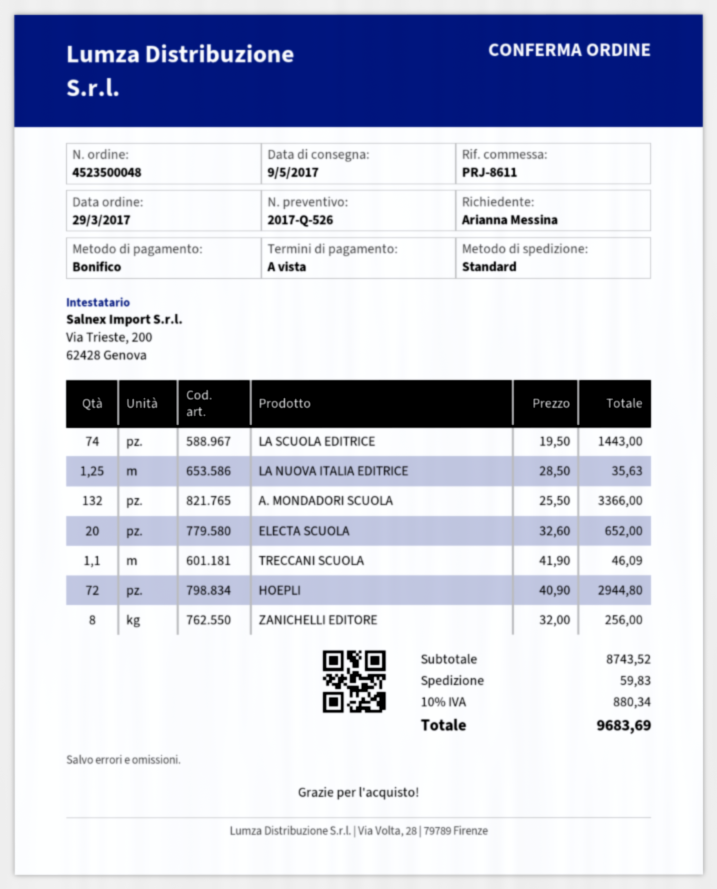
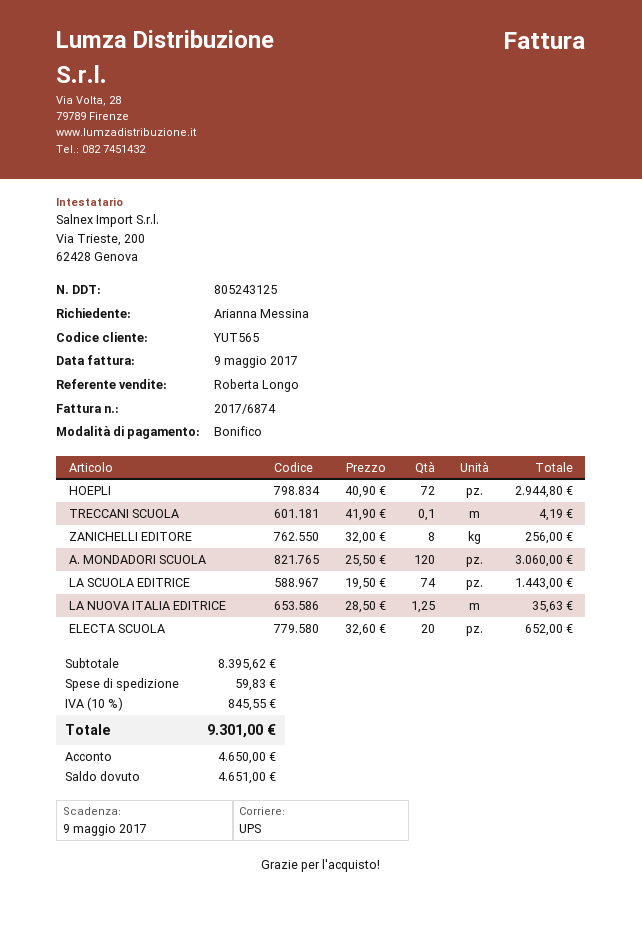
shipping method: standard -> UPS
A. MONDADORI SCUOLA: 132 x 25.50 = 3366.00 -> 120 x 25.50 = 3060.00
TRECCANI SCUOLA: 1.1 x 41.90 = 46.09 -> 0.1 x 41.90 = 4.19
subtotal: 8743.52 -> 8395.62
tax: 10% = 880.34 -> 10% = 845.55
total: 9683.69 -> 9301.00

